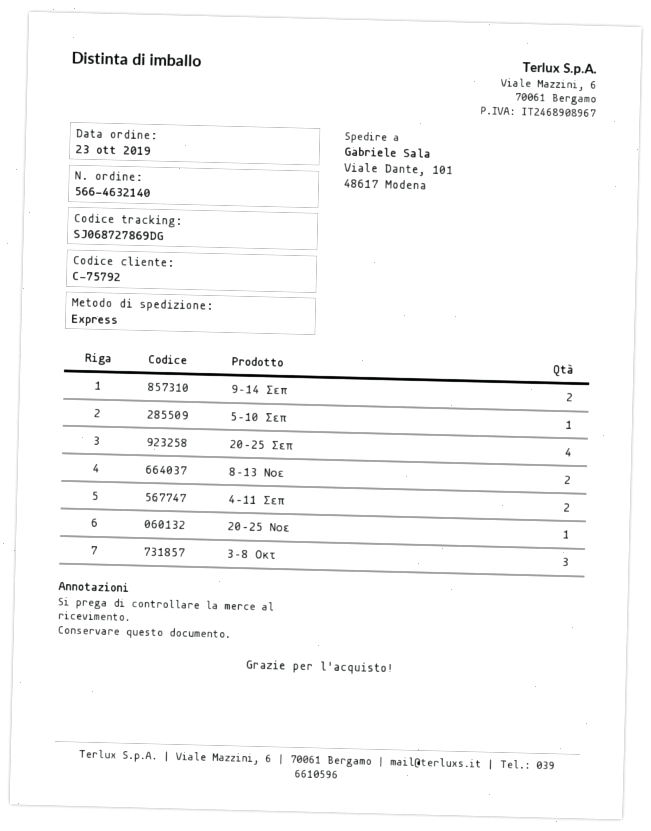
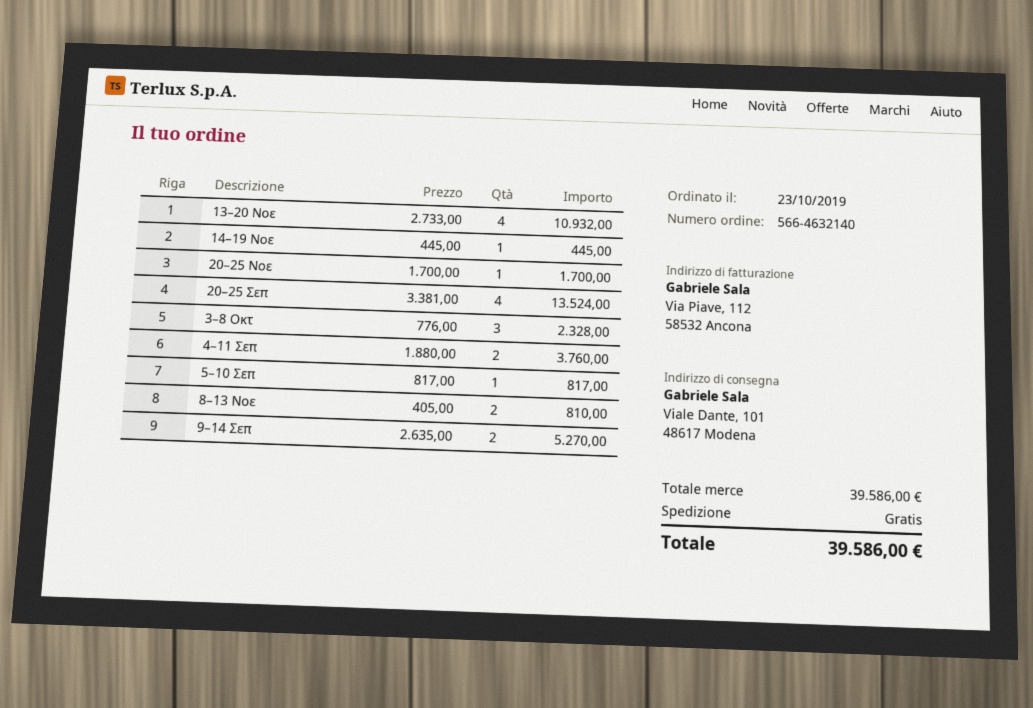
13–20 Νοε: none -> 4
14–19 Νοε: none -> 1

